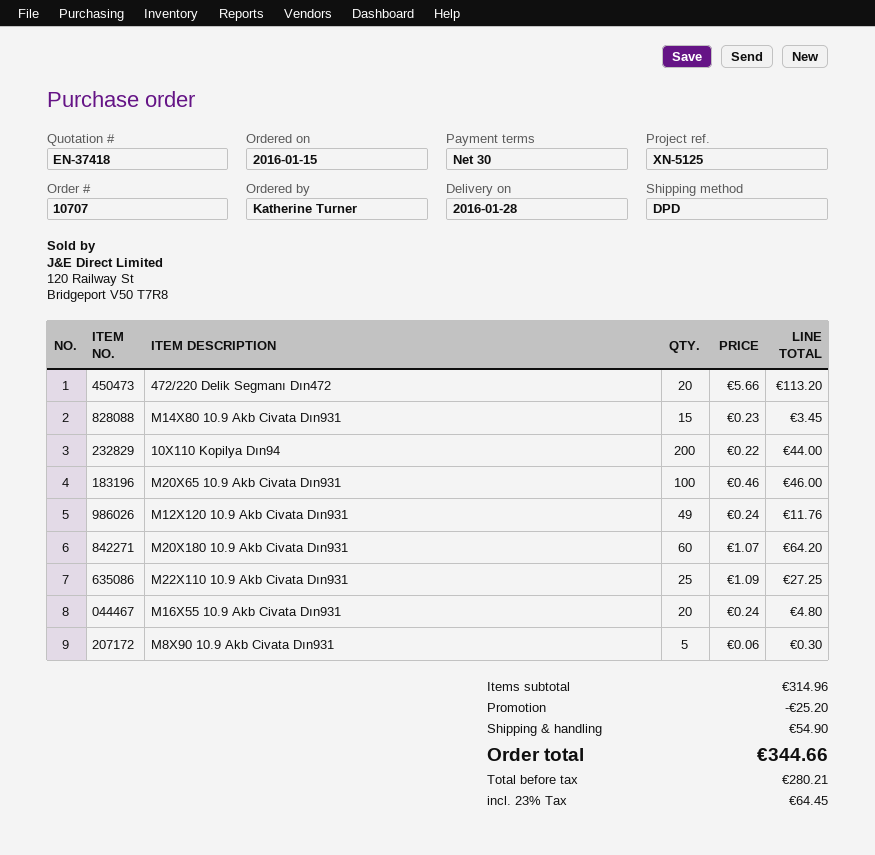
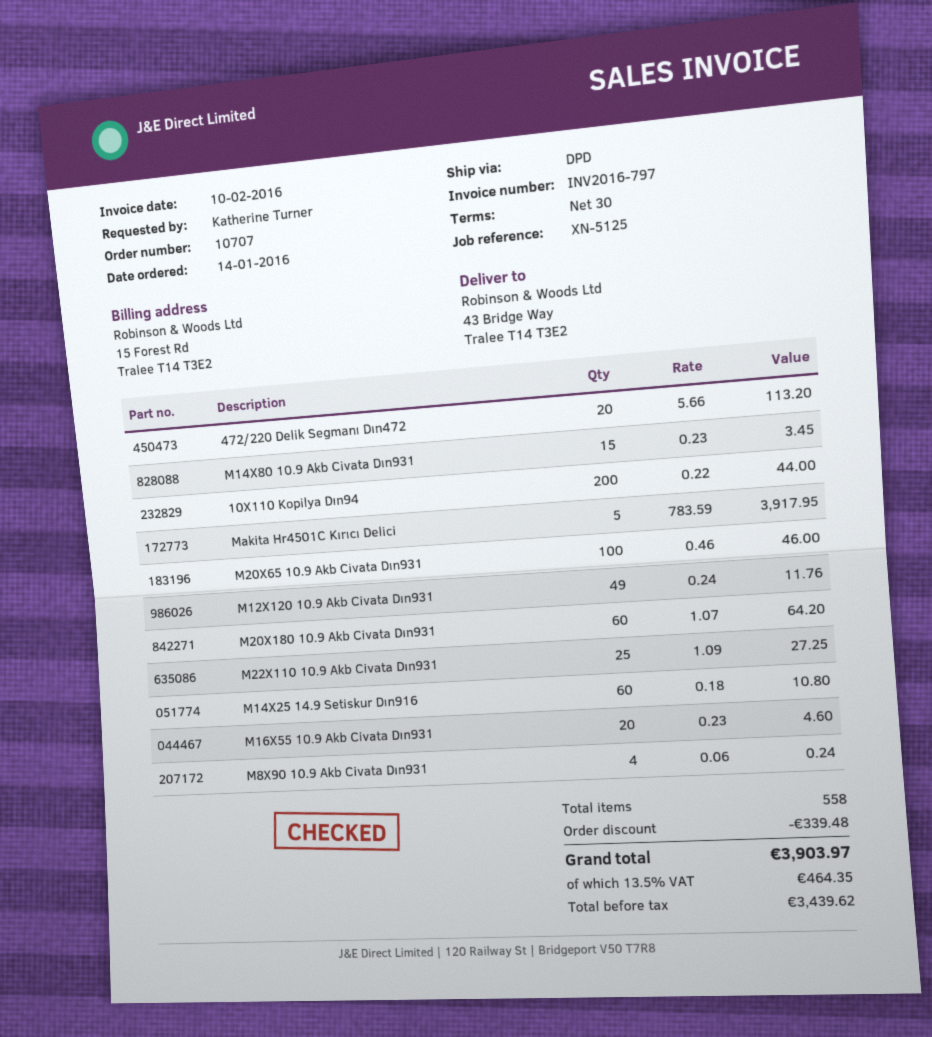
order date: 2016-01-15 -> 2016-01-14
M16X55 10.9 Akb Civata Dın931: 20 x 0.24 = 4.80 -> 20 x 0.23 = 4.60
M8X90 10.9 Akb Civata Dın931: 5 x 0.06 = 0.30 -> 4 x 0.06 = 0.24
Makita Hr4501C Kırıcı Delici: none -> 5 x 783.59 = 3917.95
M14X25 14.9 Setiskur Dın916: none -> 60 x 0.18 = 10.80
discount: 25.20 -> 339.48
shipping: 54.90 -> none
net: 280.21 -> 3439.62
tax: 23% = 64.45 -> 13.5% = 464.35
total: 344.66 -> 3903.97

